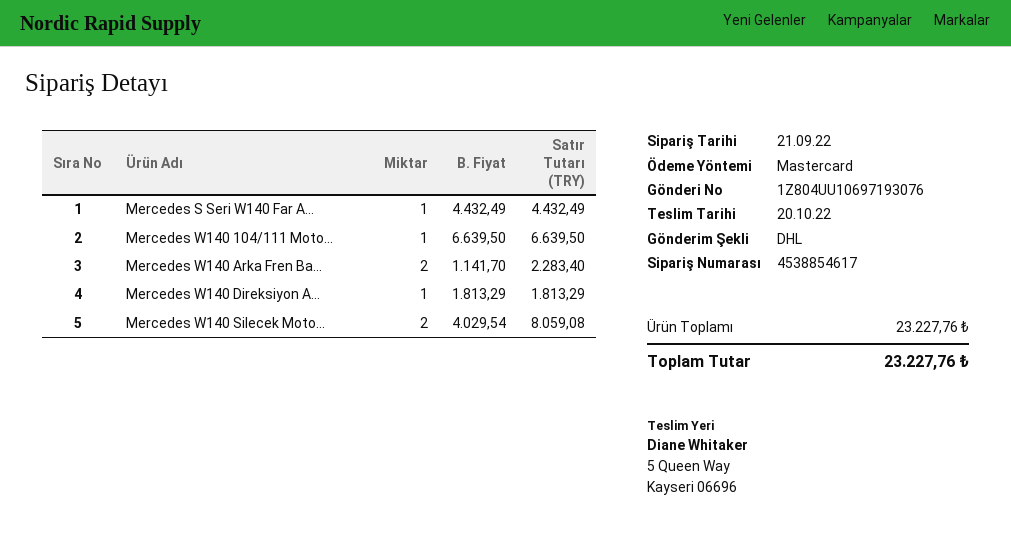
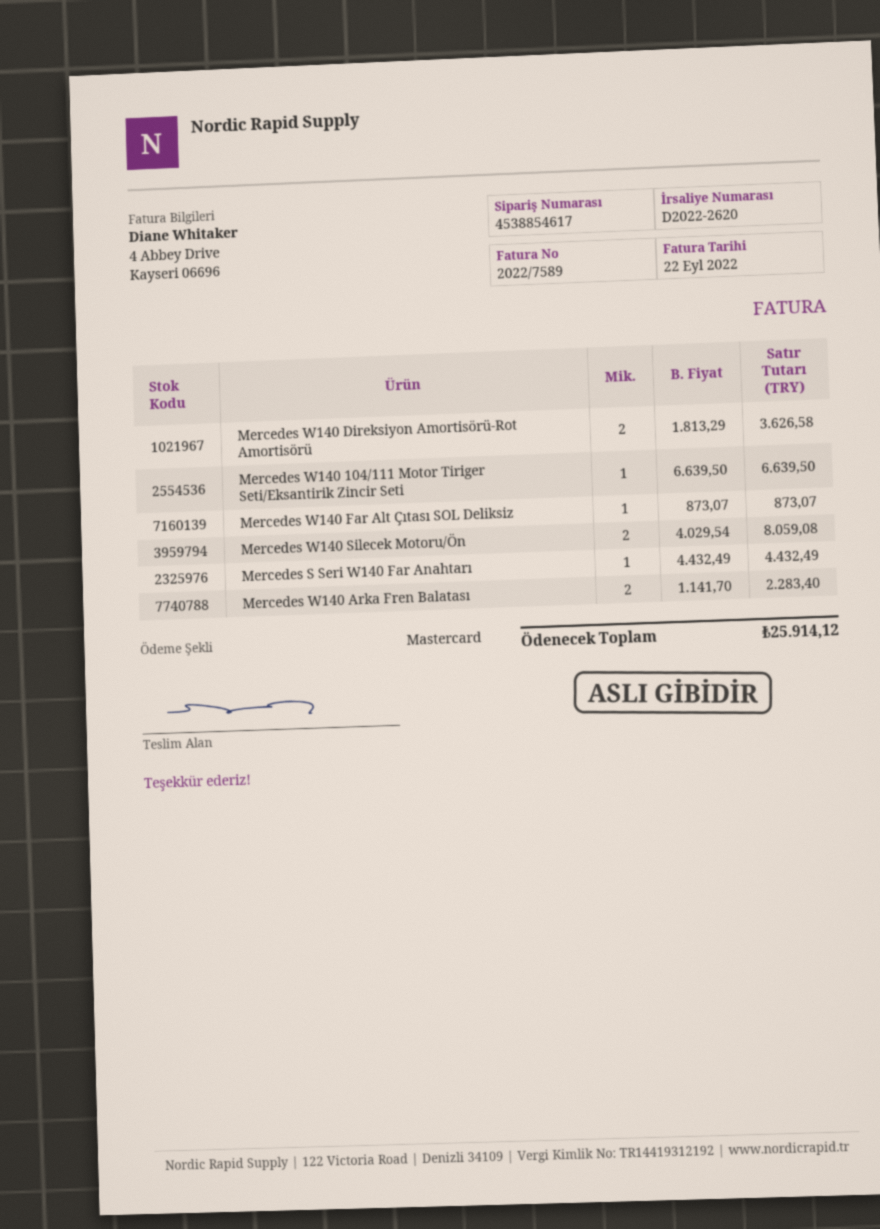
Mercedes W140 Direksiyon A...: 1 x 1813.29 = 1813.29 -> 2 x 1813.29 = 3626.58
Mercedes W140 Far Alt Çıtası SOL Deliksiz: none -> 1 x 873.07 = 873.07
total: 23227.76 -> 25914.12

